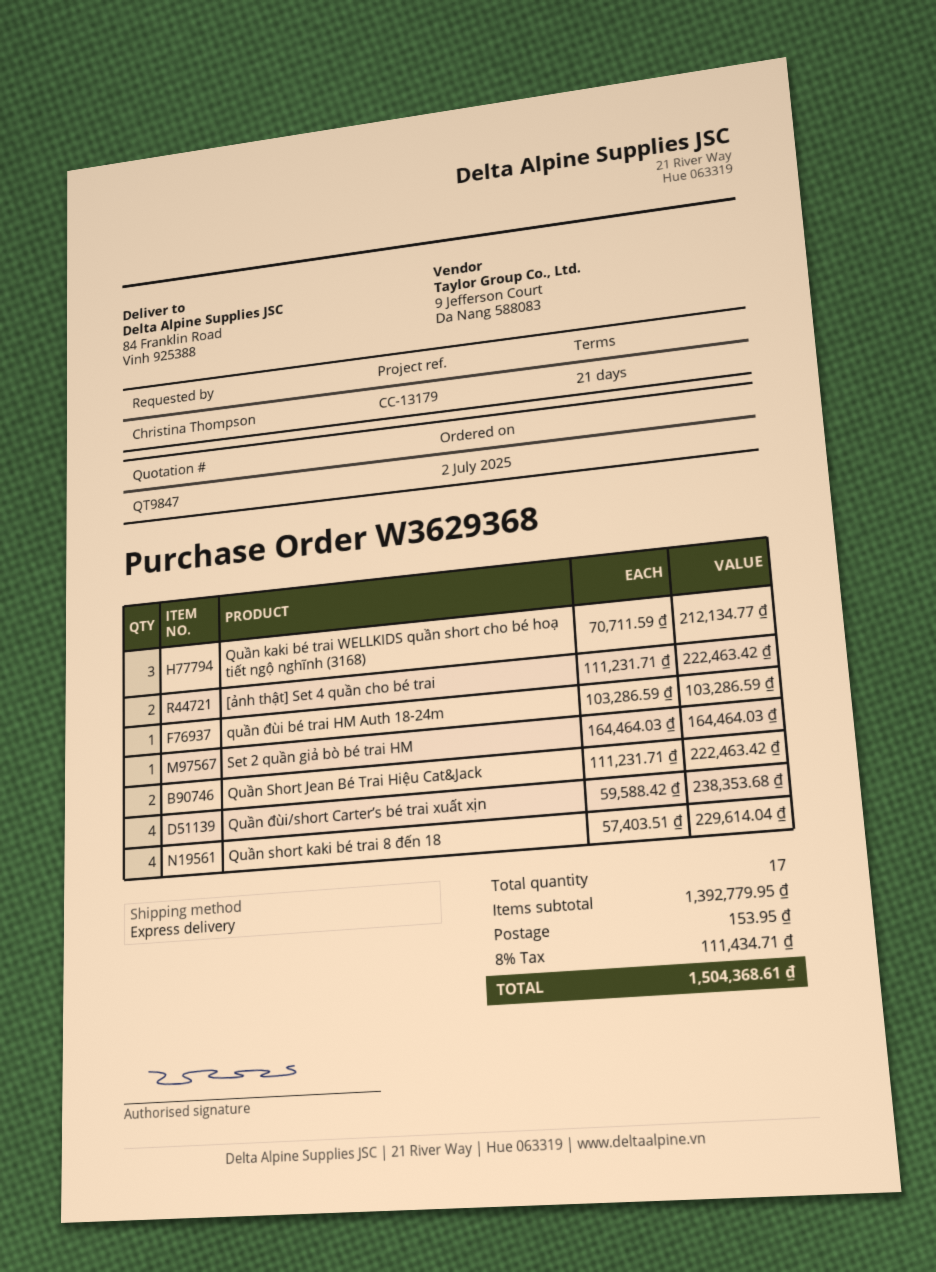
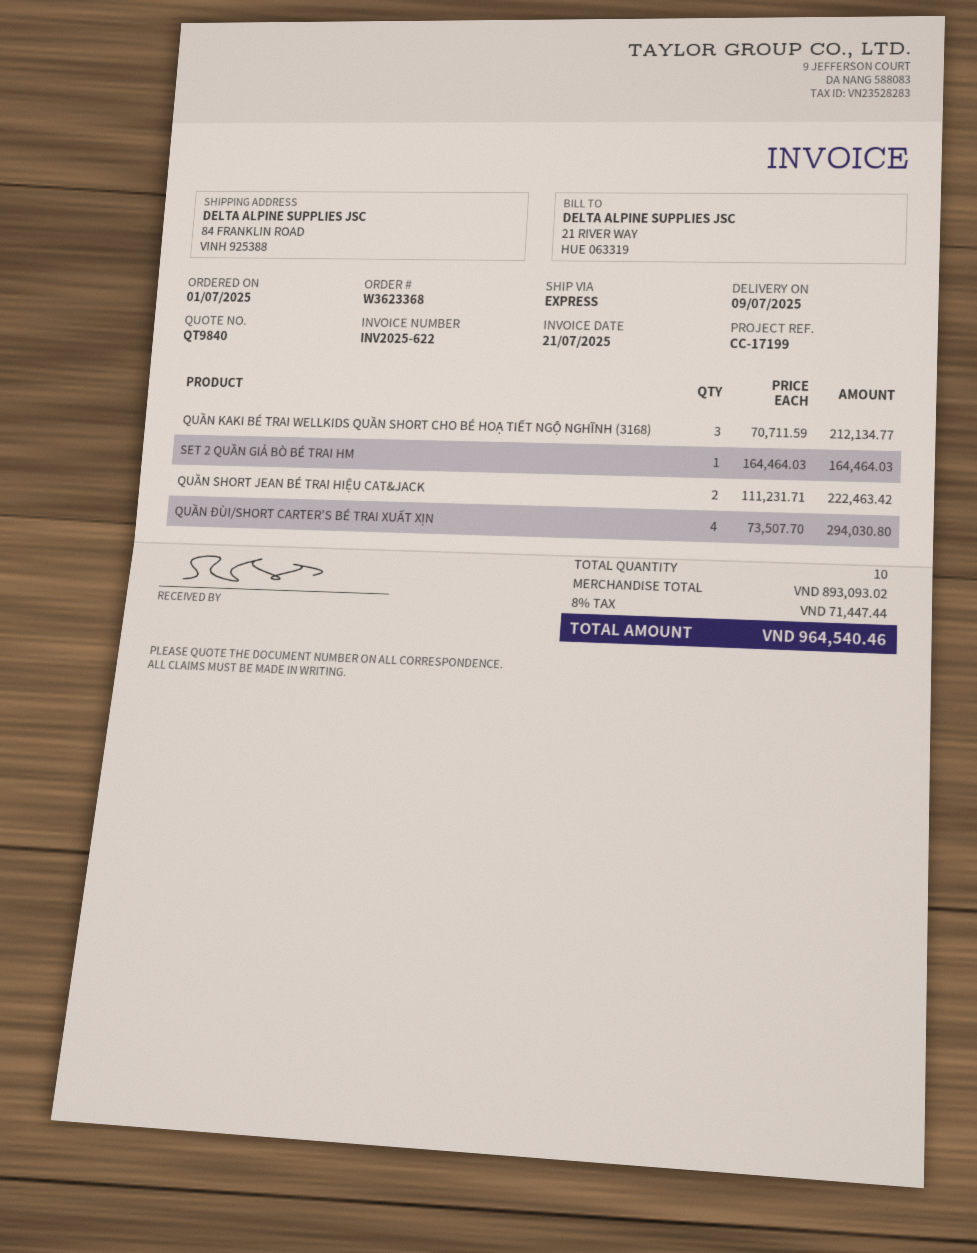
quote number: QT9847 -> QT9840
order number: W3629368 -> W3623368
order date: 2025-07-02 -> 2025-07-01
reference: CC-13179 -> CC-17199
[ảnh thật] Set 4 quần cho bé trai: 2 x 111231.71 = 222463.42 -> none
quần đùi bé trai HM Auth 18-24m: 1 x 103286.59 = 103286.59 -> none
Quần đùi/short Carter’s bé trai xuất xịn: 4 x 59588.42 = 238353.68 -> 4 x 73507.70 = 294030.80
Quần short kaki bé trai 8 đến 18: 4 x 57403.51 = 229614.04 -> none
total quantity: 17 -> 10
subtotal: 1392779.95 -> 893093.02
shipping: 153.95 -> none
tax: 8% = 111434.71 -> 8% = 71447.44
total: 1504368.61 -> 964540.46

